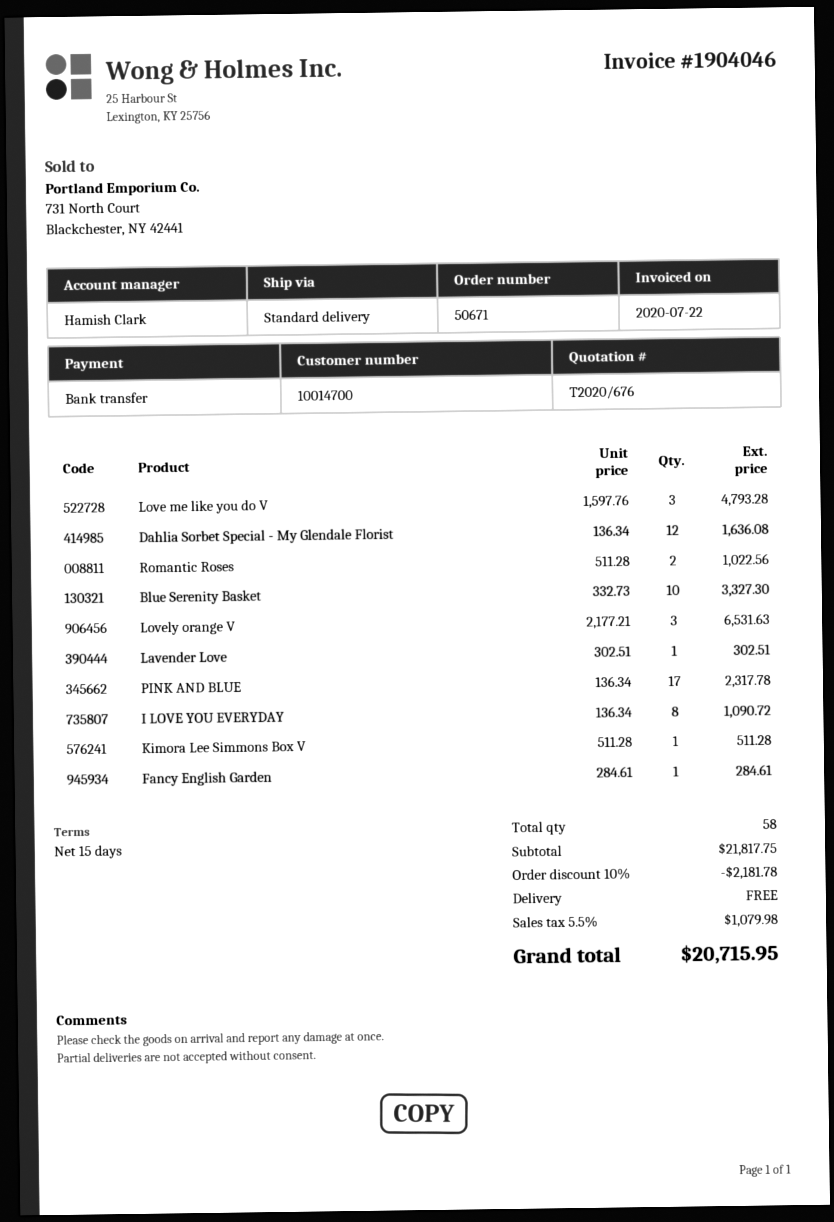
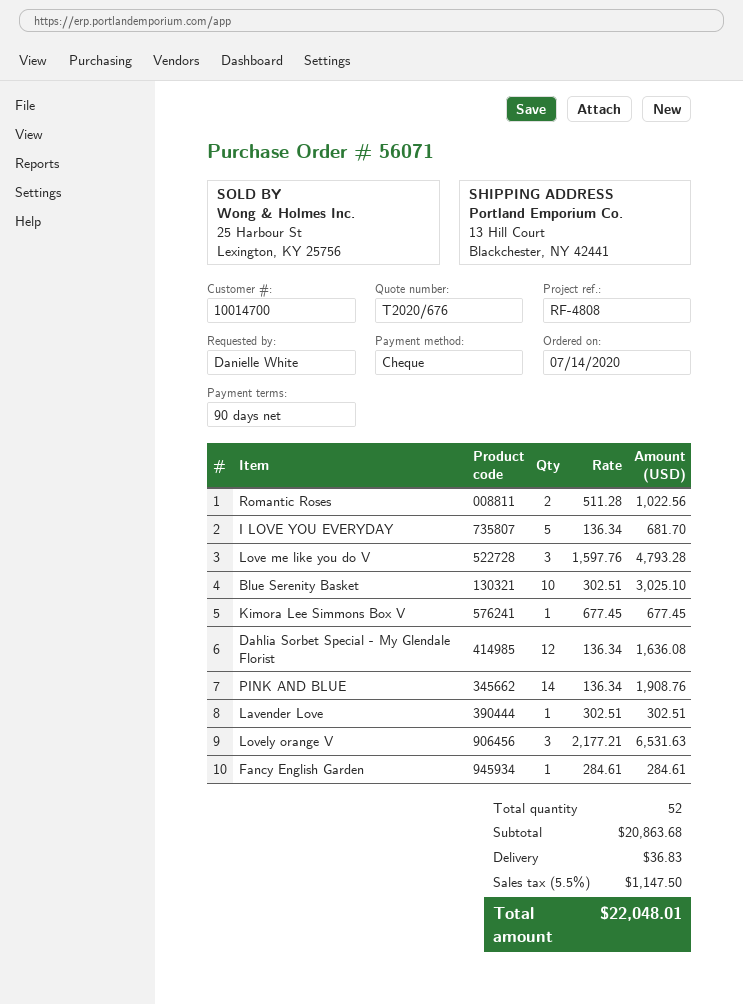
order number: 50671 -> 56071
payment terms: 15 days -> 90 days
payment method: bank transfer -> cheque
Blue Serenity Basket: 10 x 332.73 = 3327.30 -> 10 x 302.51 = 3025.10
PINK AND BLUE: 17 x 136.34 = 2317.78 -> 14 x 136.34 = 1908.76
I LOVE YOU EVERYDAY: 8 x 136.34 = 1090.72 -> 5 x 136.34 = 681.70
Kimora Lee Simmons Box V: 1 x 511.28 = 511.28 -> 1 x 677.45 = 677.45
total quantity: 58 -> 52
subtotal: 21817.75 -> 20863.68
discount: 10% = 2181.78 -> none
shipping: 0.00 -> 36.83
tax: 5.5% = 1079.98 -> 5.5% = 1147.50
total: 20715.95 -> 22048.01

